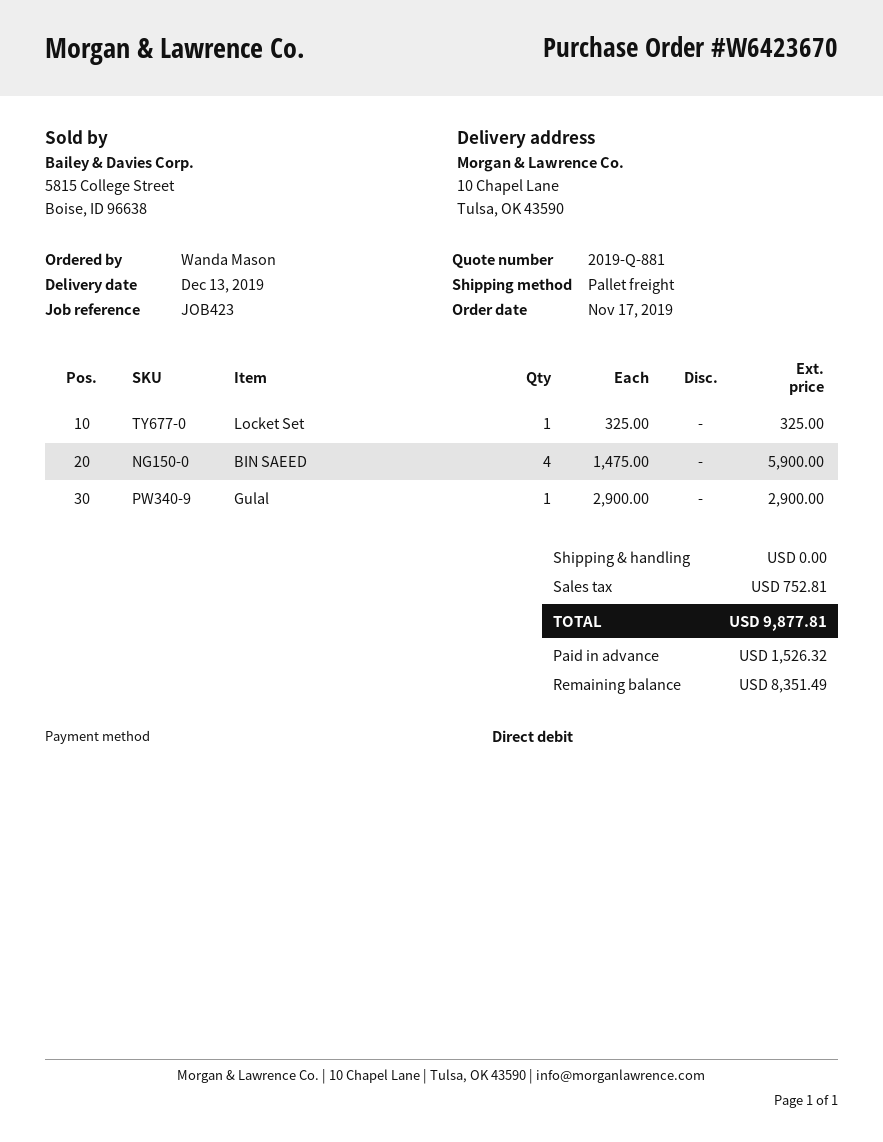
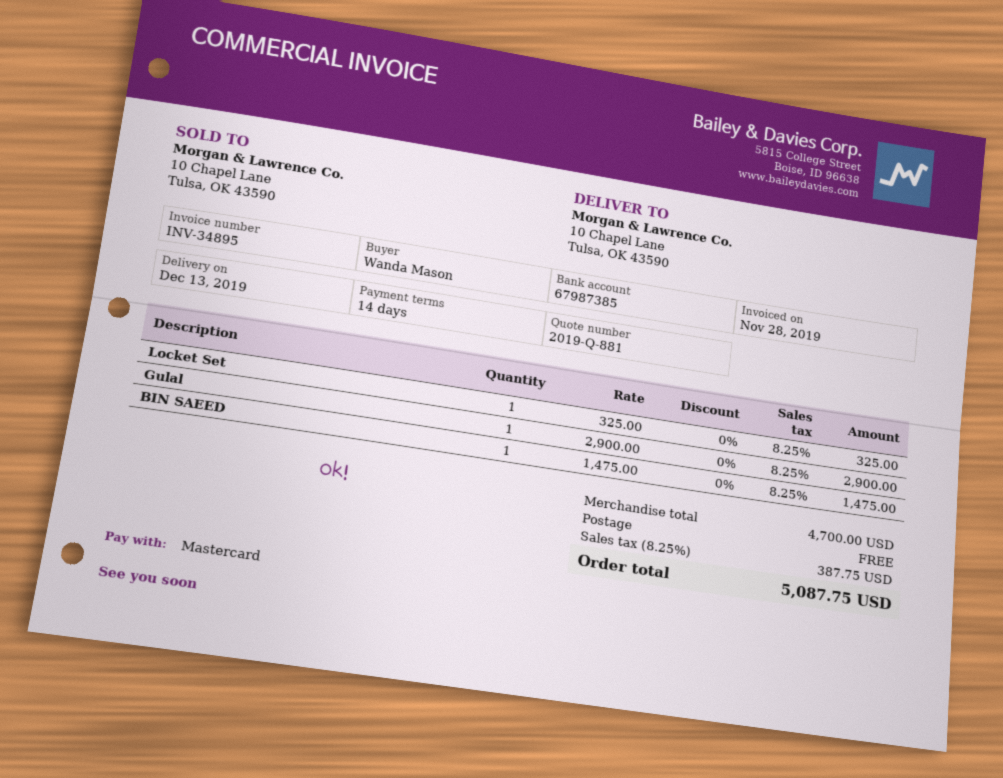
payment method: direct debit -> Mastercard
BIN SAEED: 4 x 1475.00 = 5900.00 -> 1 x 1475.00 = 1475.00
tax: 752.81 -> 387.75
total: 9877.81 -> 5087.75

